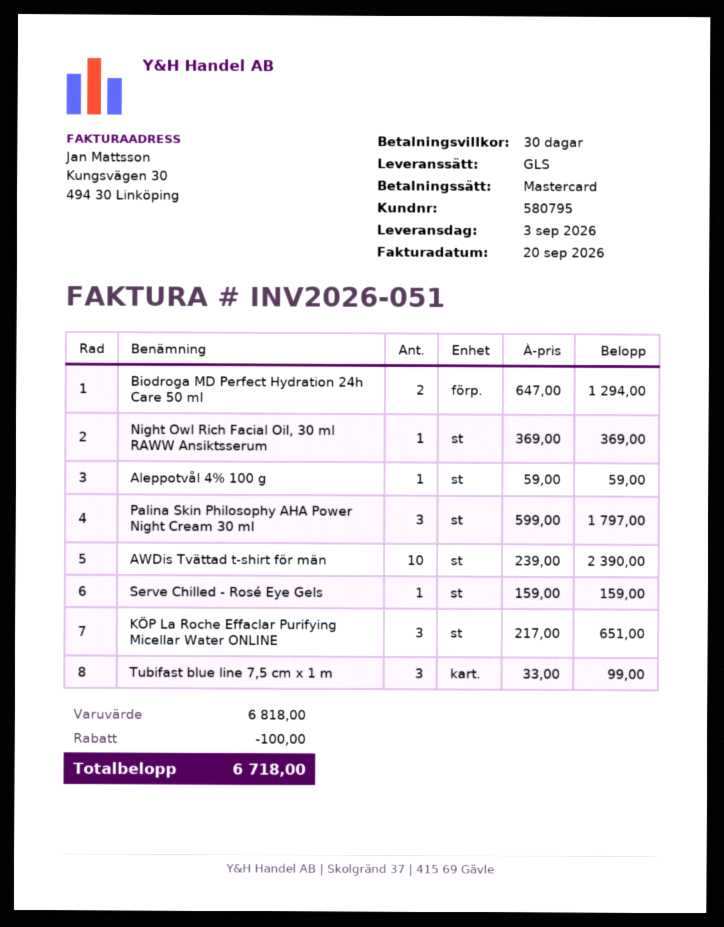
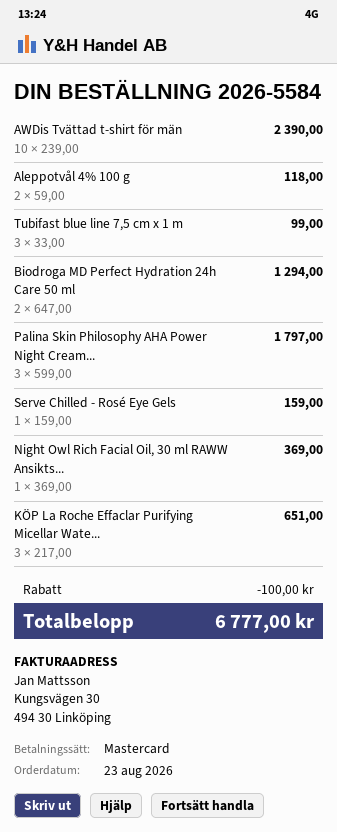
Aleppotvål 4% 100 g: 1 x 59.00 = 59.00 -> 2 x 59.00 = 118.00
total: 6718.00 -> 6777.00

